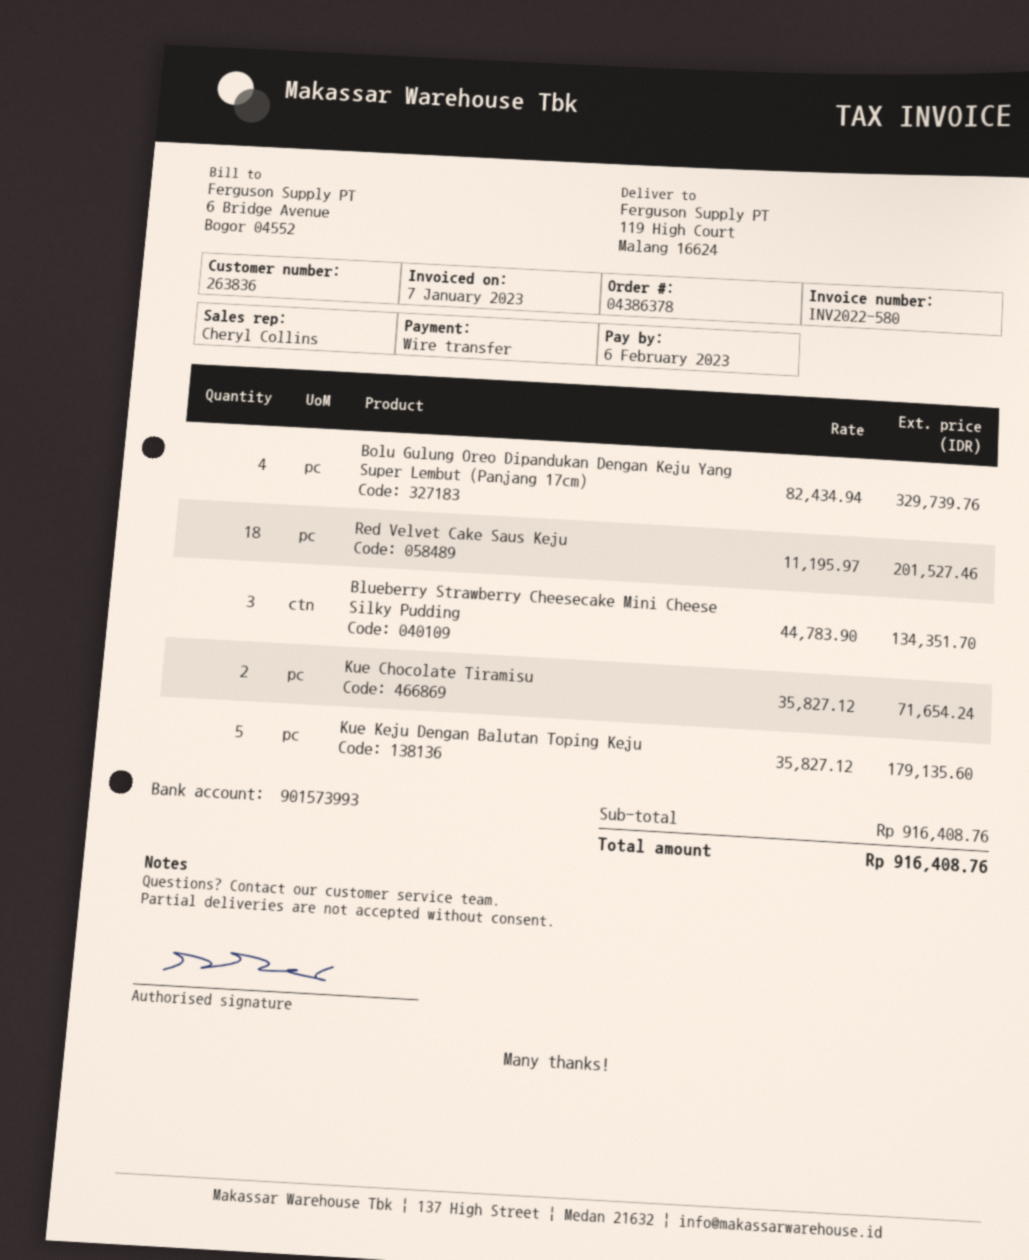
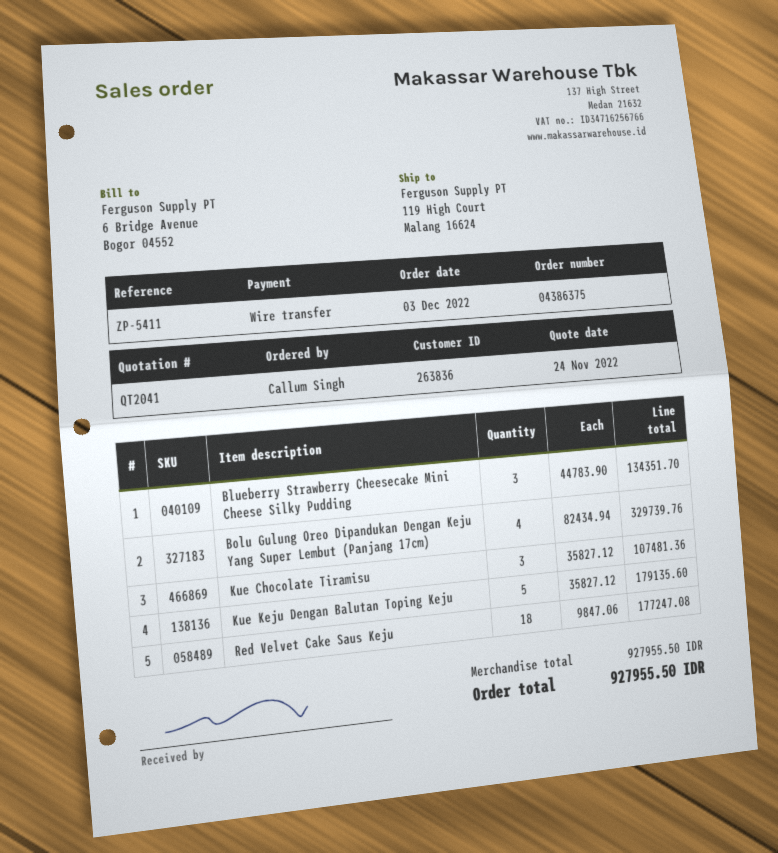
order number: 04386378 -> 04386375
Red Velvet Cake Saus Keju: 18 x 11195.97 = 201527.46 -> 18 x 9847.06 = 177247.08
Kue Chocolate Tiramisu: 2 x 35827.12 = 71654.24 -> 3 x 35827.12 = 107481.36
subtotal: 916408.76 -> 927955.50
total: 916408.76 -> 927955.50

